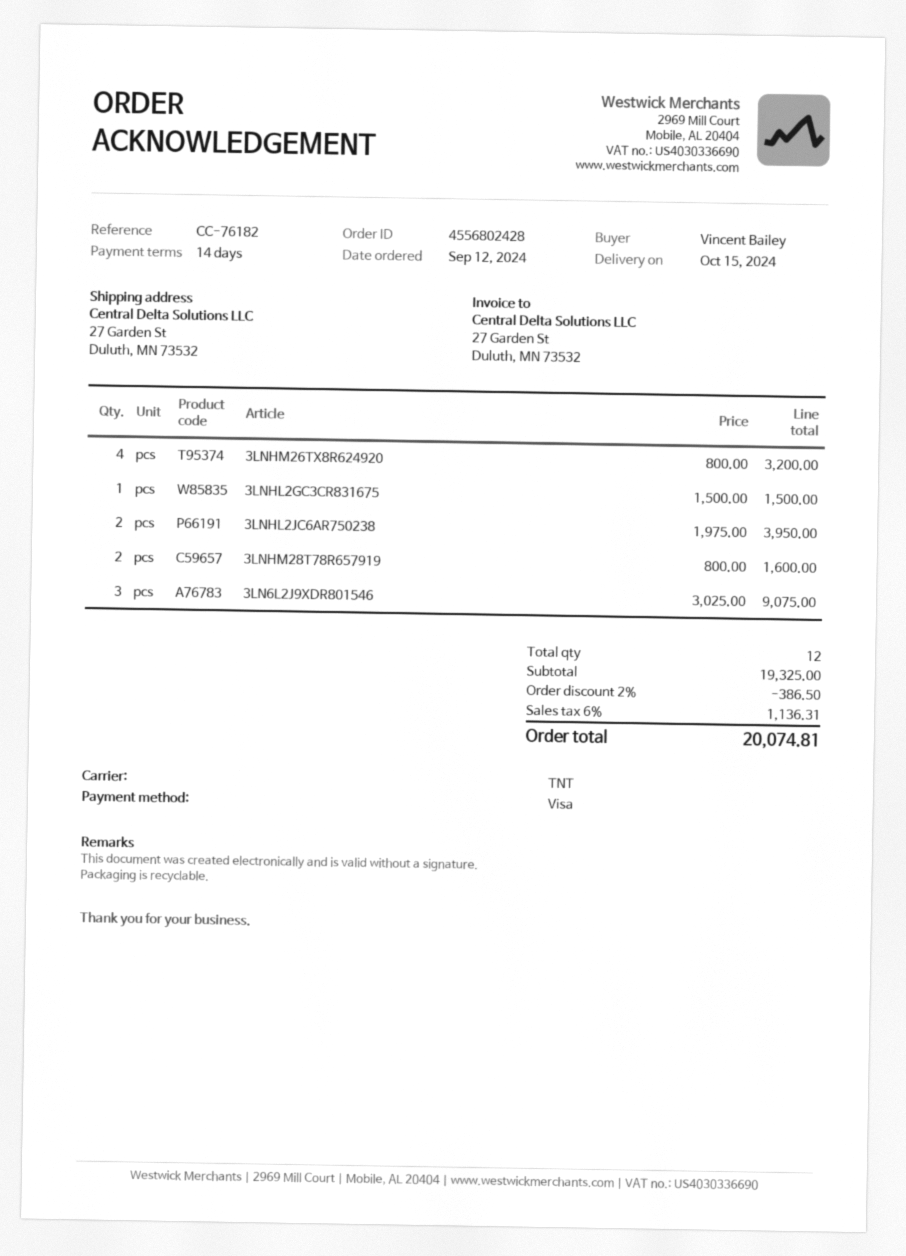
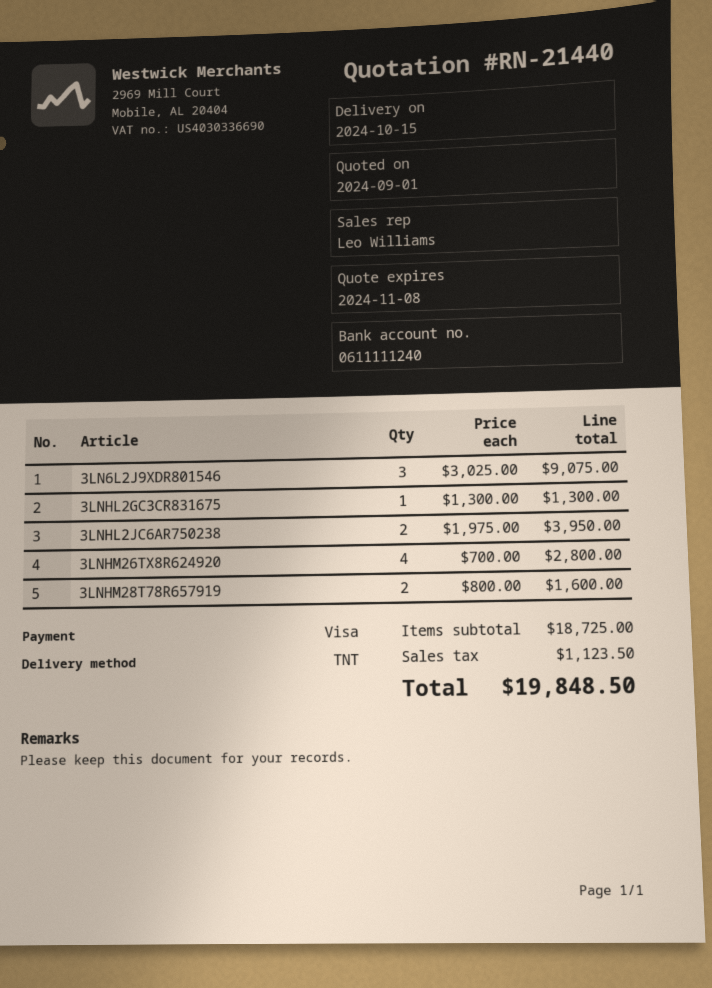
3LNHM26TX8R624920: 4 x 800.00 = 3200.00 -> 4 x 700.00 = 2800.00
3LNHL2GC3CR831675: 1 x 1500.00 = 1500.00 -> 1 x 1300.00 = 1300.00
subtotal: 19325.00 -> 18725.00
discount: 2% = 386.50 -> none
tax: 1136.31 -> 1123.50
total: 20074.81 -> 19848.50

